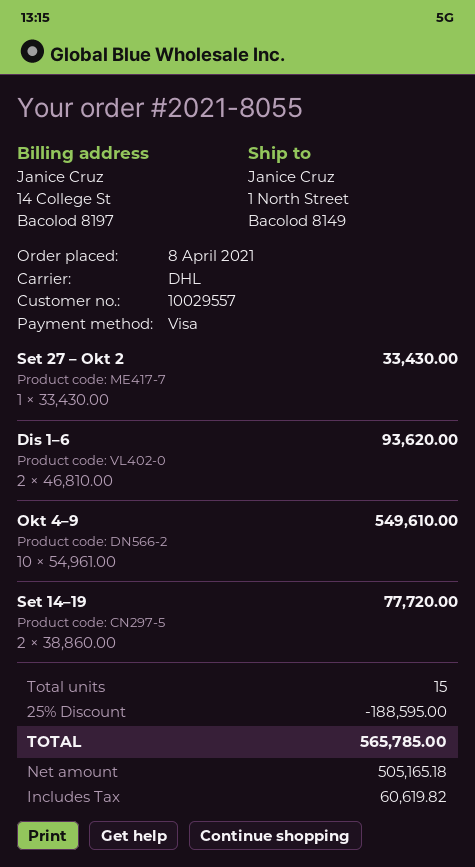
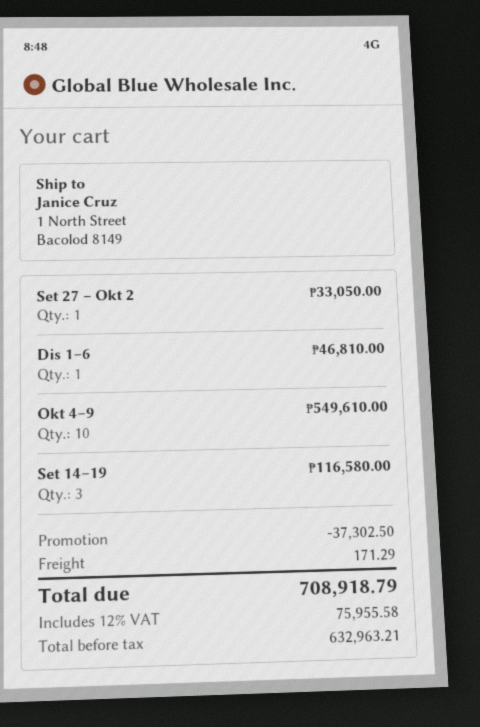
Set 27 – Okt 2: 1 for 33430.00 -> 1 for 33050.00
Dis 1–6: 2 for 93620.00 -> 1 for 46810.00
Set 14–19: 2 for 77720.00 -> 3 for 116580.00
discount: 188595.00 -> 37302.50
shipping: none -> 171.29
net: 505165.18 -> 632963.21
tax: 60619.82 -> 75955.58
total: 565785.00 -> 708918.79

